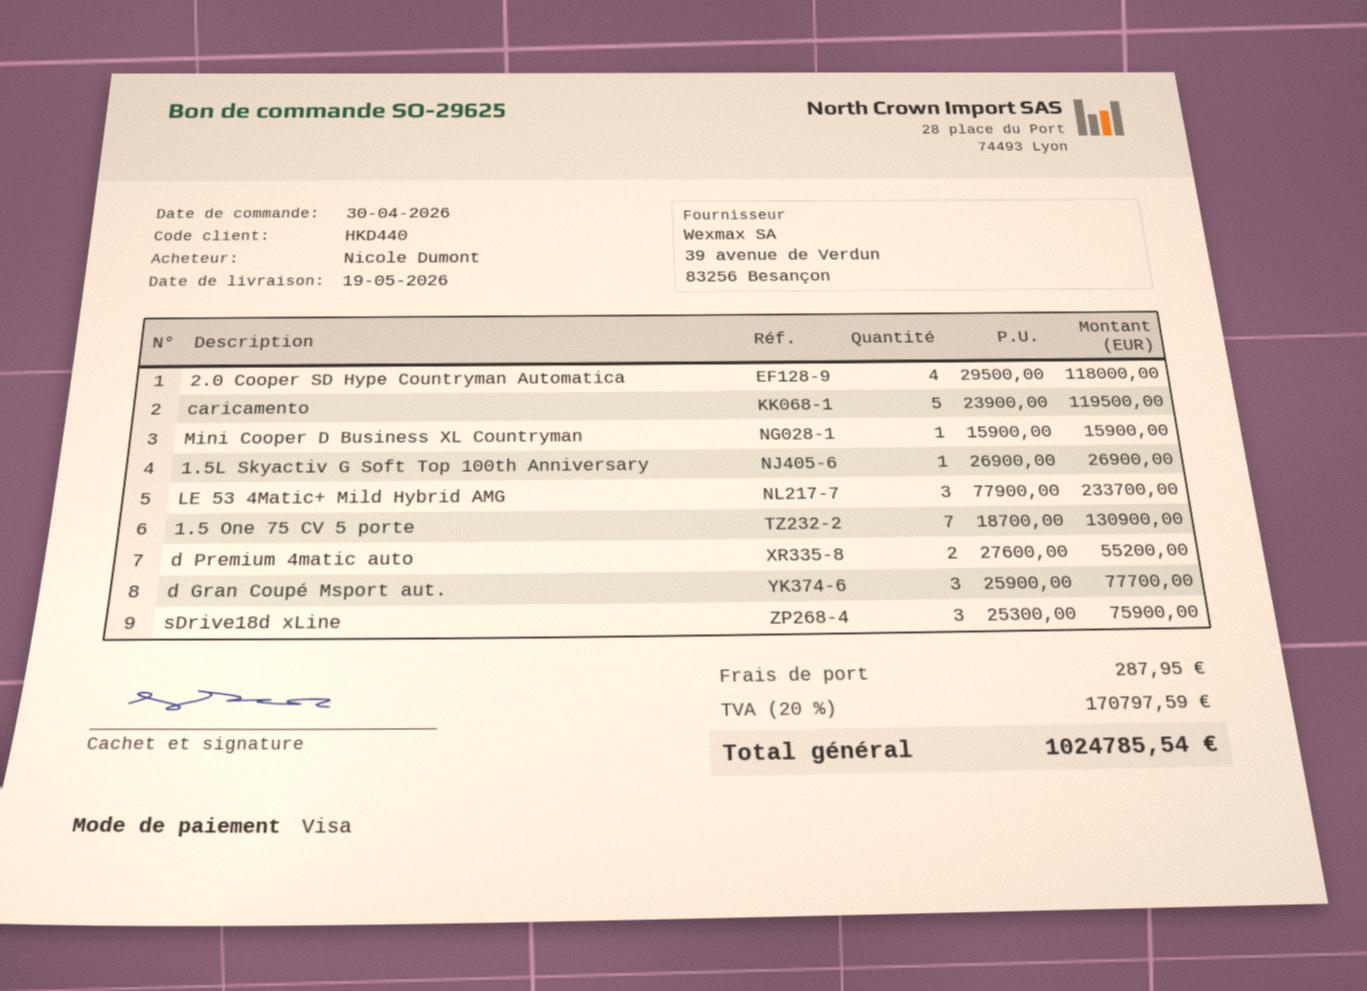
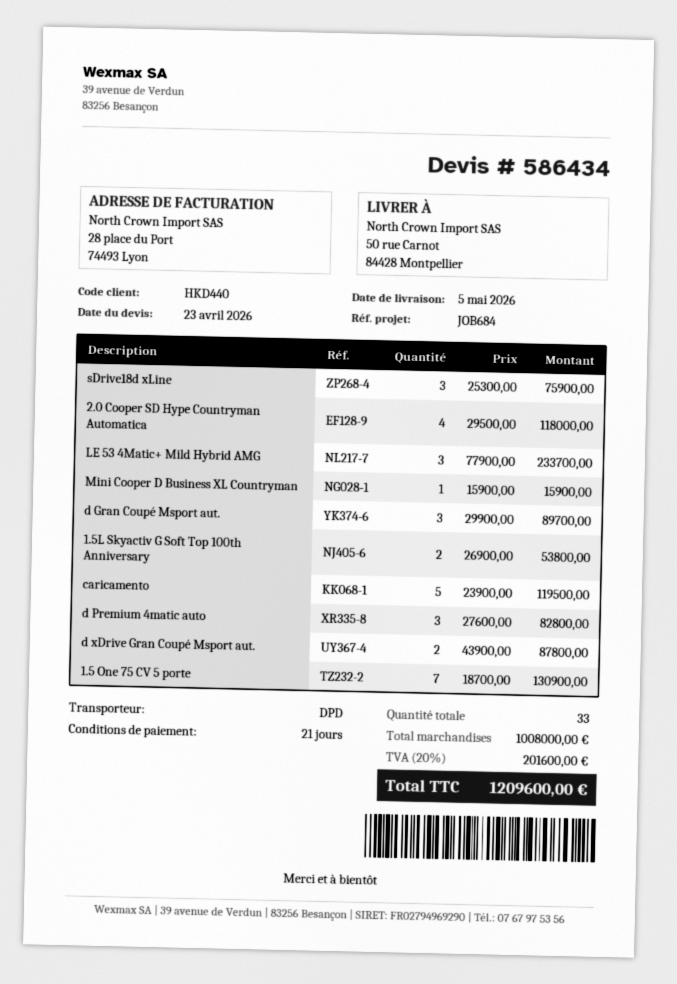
delivery date: 2026-05-19 -> 2026-05-05
1.5L Skyactiv G Soft Top 100th Anniversary: 1 x 26900.00 = 26900.00 -> 2 x 26900.00 = 53800.00
d Premium 4matic auto: 2 x 27600.00 = 55200.00 -> 3 x 27600.00 = 82800.00
d Gran Coupé Msport aut.: 3 x 25900.00 = 77700.00 -> 3 x 29900.00 = 89700.00
d xDrive Gran Coupé Msport aut.: none -> 2 x 43900.00 = 87800.00
shipping: 287.95 -> none
tax: 20% = 170797.59 -> 20% = 201600.00
total: 1024785.54 -> 1209600.00

